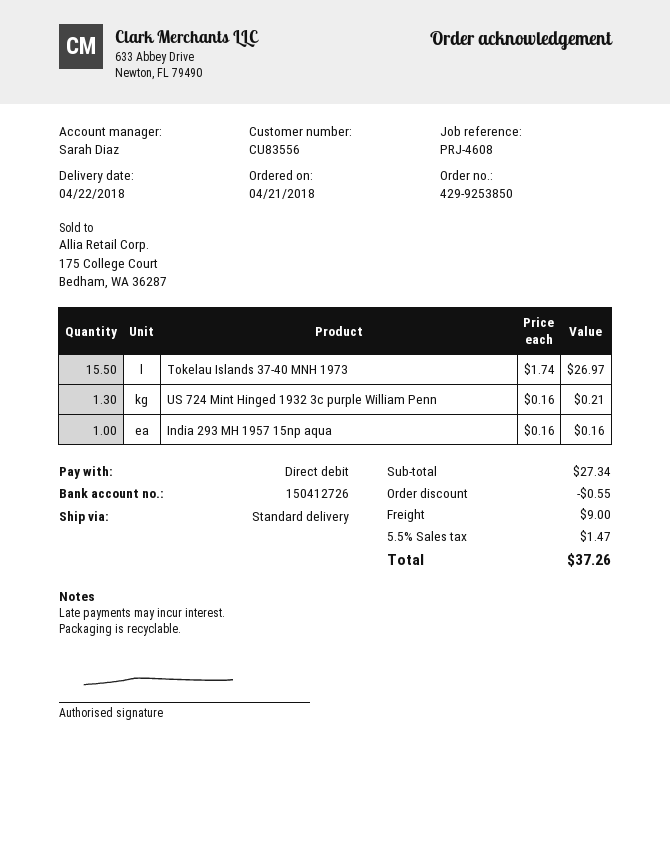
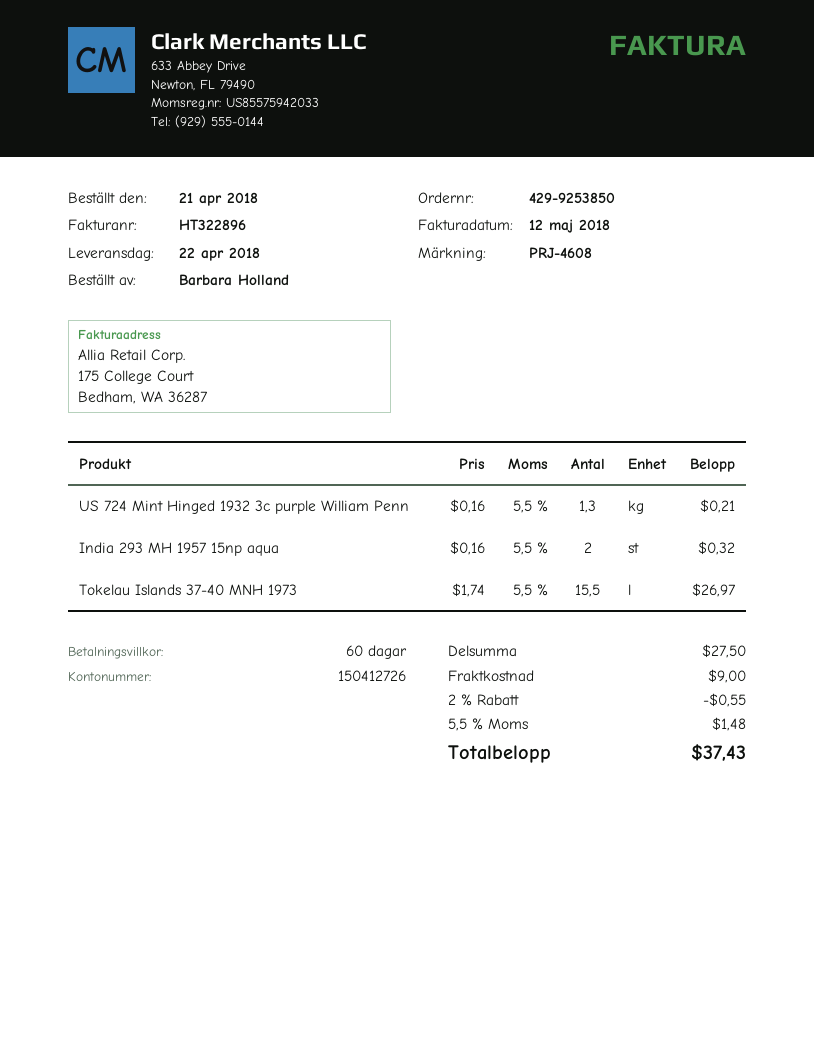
India 293 MH 1957 15np aqua: 1 x 0.16 = 0.16 -> 2 x 0.16 = 0.32
subtotal: 27.34 -> 27.50
tax: 5.5% = 1.47 -> 5.5% = 1.48
total: 37.26 -> 37.43

